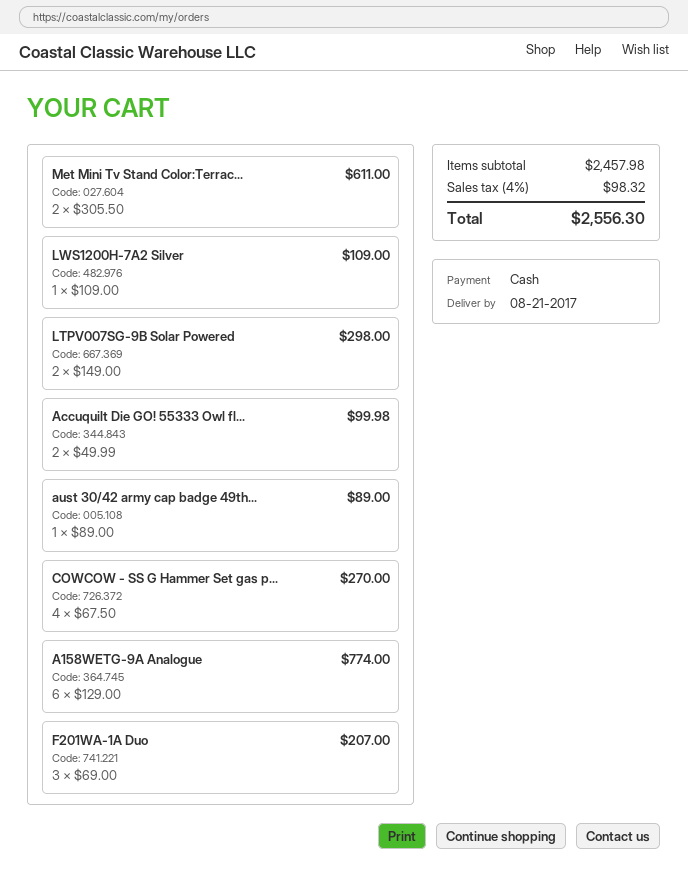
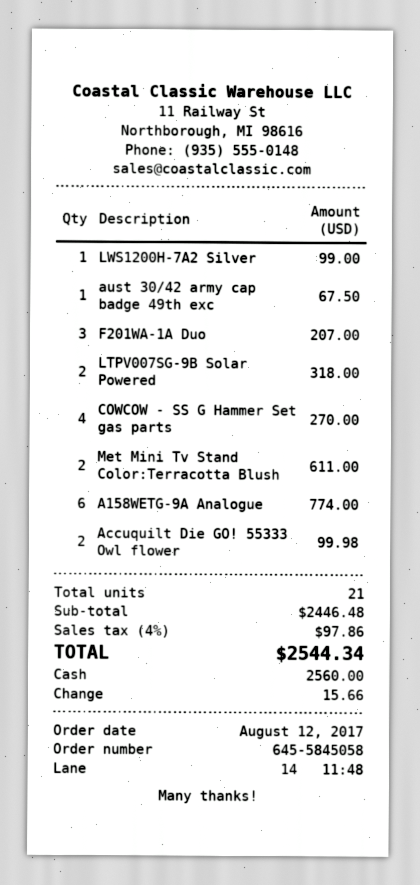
LWS1200H-7A2 Silver: 1 for 109.00 -> 1 for 99.00
LTPV007SG-9B Solar Powered: 2 for 298.00 -> 2 for 318.00
aust 30/42 army cap badge 49th...: 1 for 89.00 -> 1 for 67.50
subtotal: 2457.98 -> 2446.48
tax: 4% = 98.32 -> 4% = 97.86
total: 2556.30 -> 2544.34

